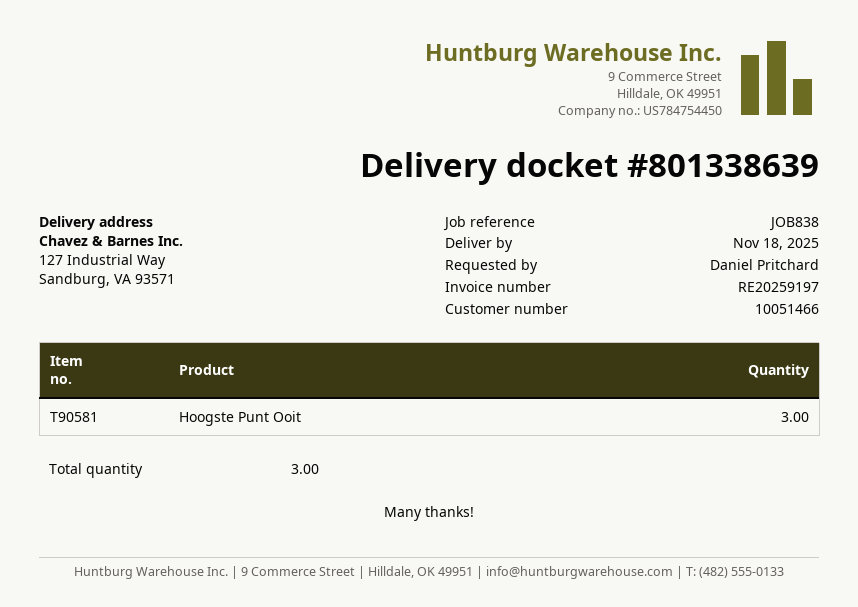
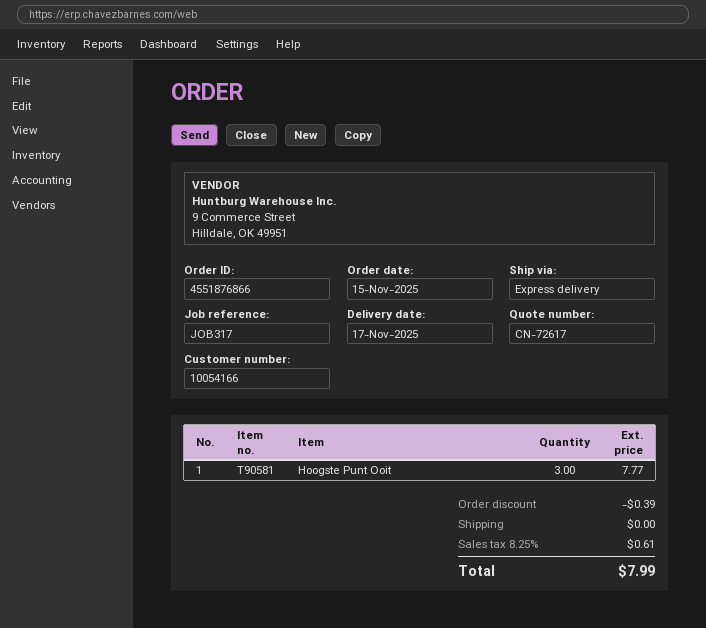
delivery date: 2025-11-18 -> 2025-11-17
customer number: 10051466 -> 10054166
reference: JOB838 -> JOB317

